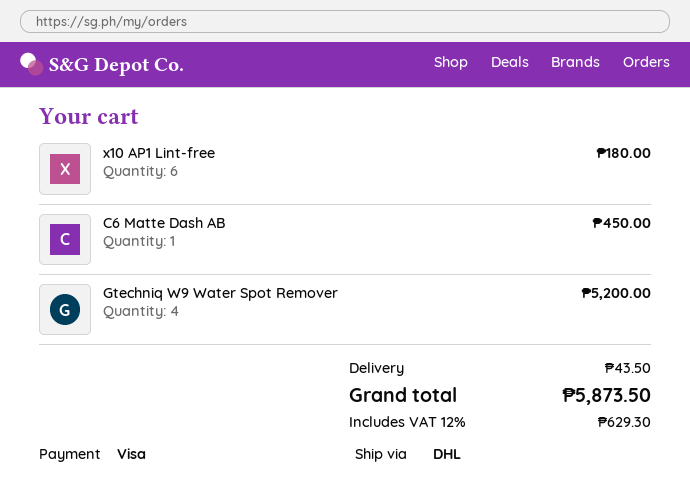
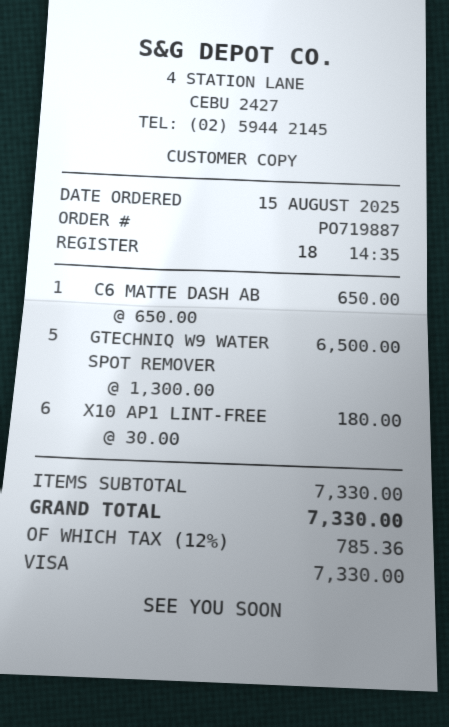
C6 Matte Dash AB: 1 for 450.00 -> 1 for 650.00
Gtechniq W9 Water Spot Remover: 4 for 5200.00 -> 5 for 6500.00
shipping: 43.50 -> none
tax: 12% = 629.30 -> 12% = 785.36
total: 5873.50 -> 7330.00

